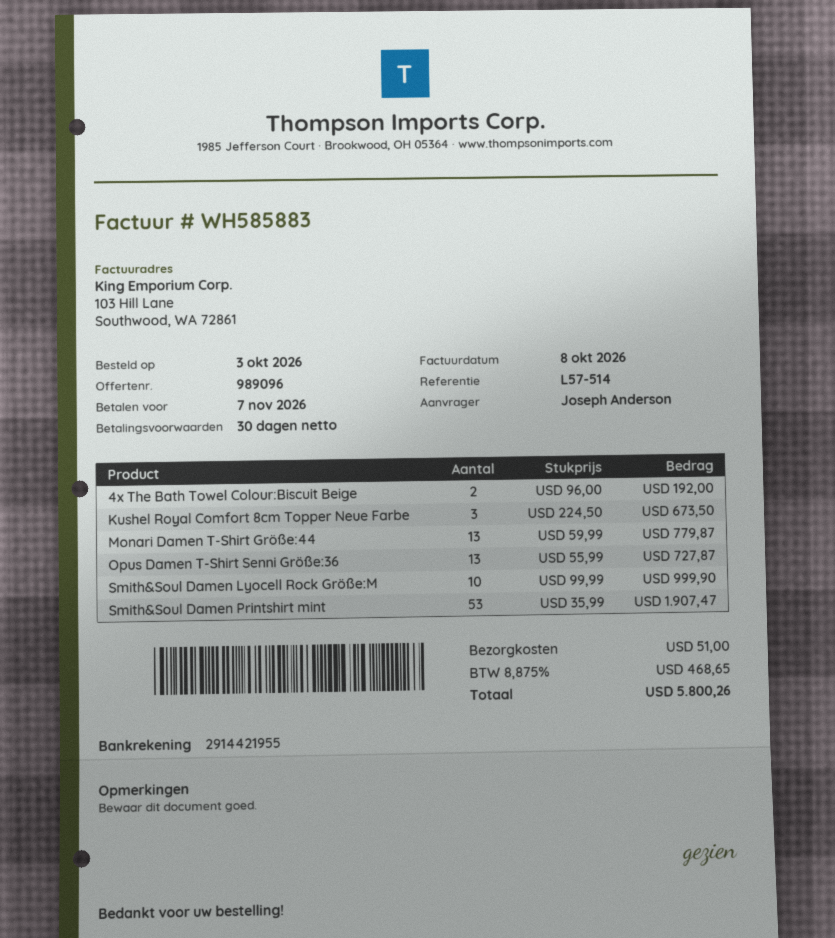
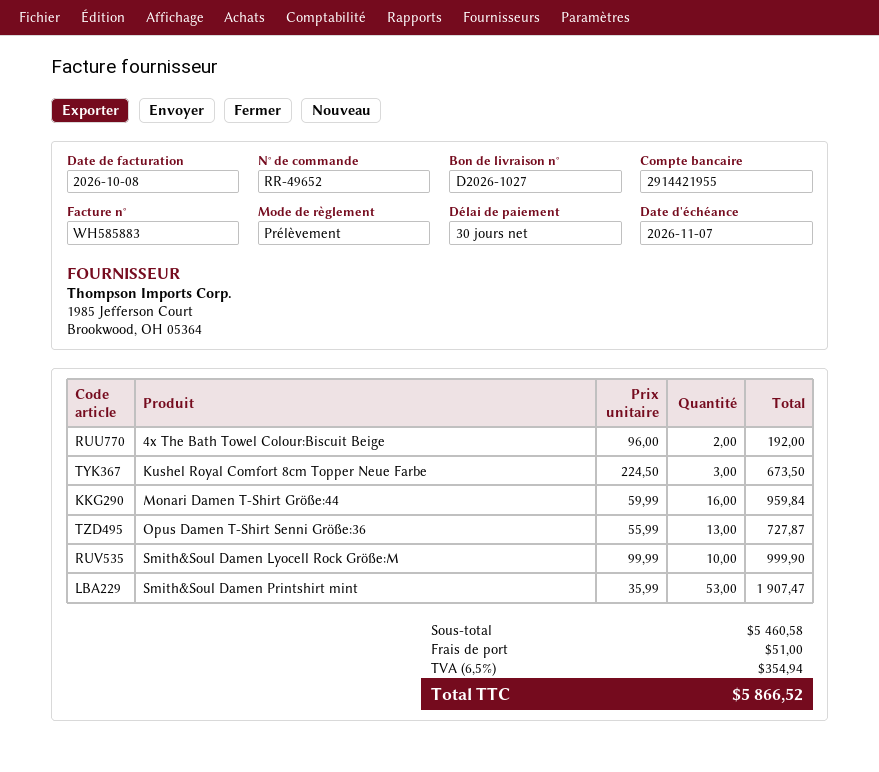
Monari Damen T-Shirt Größe:44: 13 x 59.99 = 779.87 -> 16 x 59.99 = 959.84
tax: 8.875% = 468.65 -> 6.5% = 354.94
total: 5800.26 -> 5866.52

